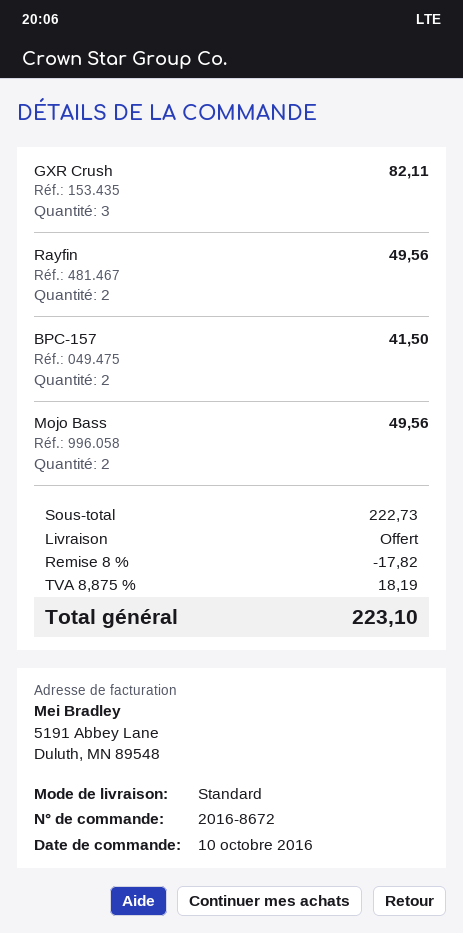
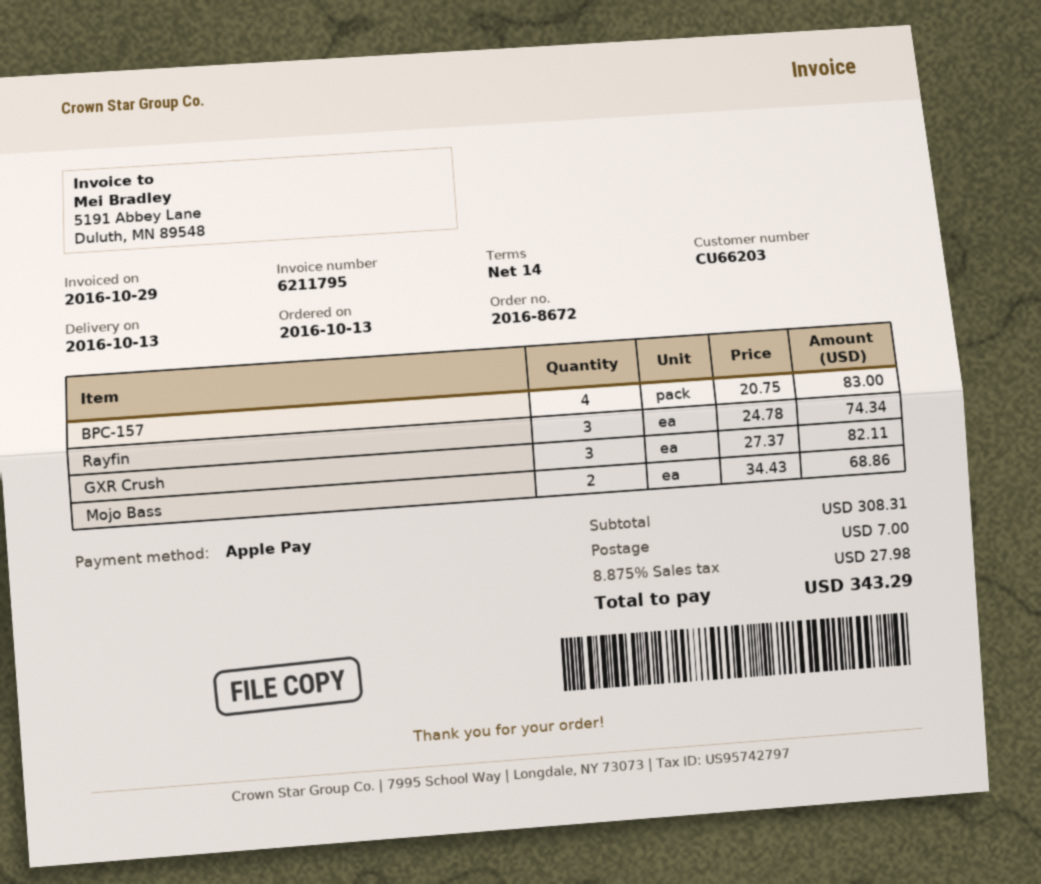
order date: 2016-10-10 -> 2016-10-13
Rayfin: 2 for 49.56 -> 3 for 74.34
BPC-157: 2 for 41.50 -> 4 for 83.00
Mojo Bass: 2 for 49.56 -> 2 for 68.86
subtotal: 222.73 -> 308.31
discount: 8% = 17.82 -> none
shipping: 0.00 -> 7.00
tax: 8.875% = 18.19 -> 8.875% = 27.98
total: 223.10 -> 343.29

